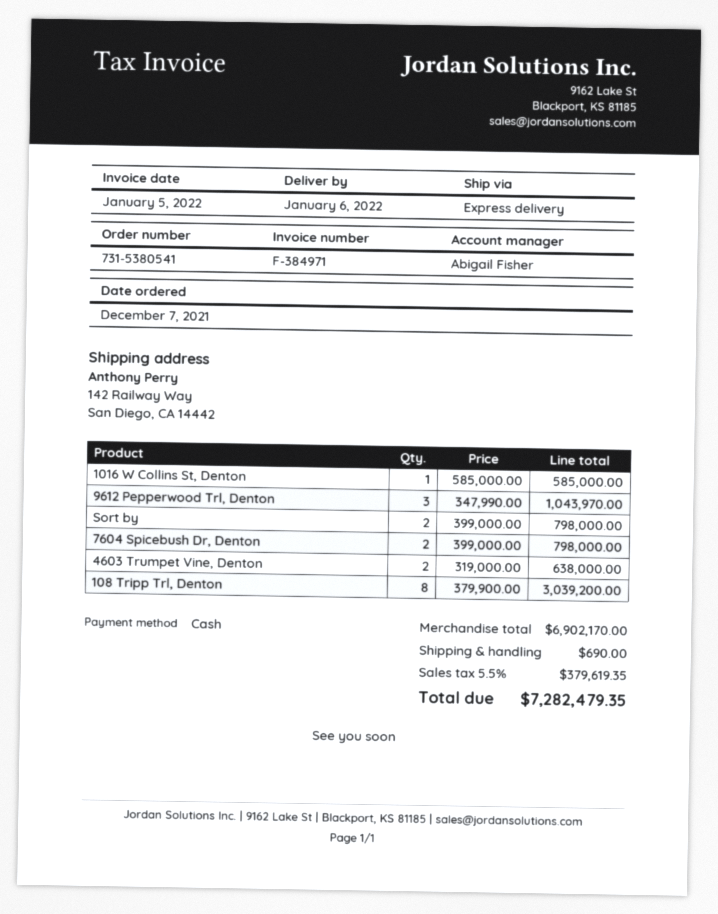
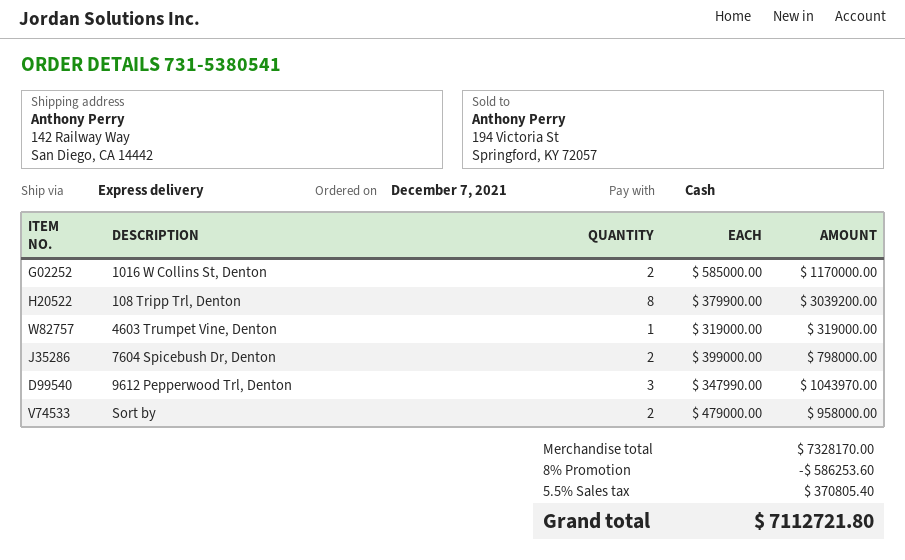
1016 W Collins St, Denton: 1 x 585000.00 = 585000.00 -> 2 x 585000.00 = 1170000.00
Sort by: 2 x 399000.00 = 798000.00 -> 2 x 479000.00 = 958000.00
4603 Trumpet Vine, Denton: 2 x 319000.00 = 638000.00 -> 1 x 319000.00 = 319000.00
subtotal: 6902170.00 -> 7328170.00
discount: none -> 8% = 586253.60
shipping: 690.00 -> none
tax: 5.5% = 379619.35 -> 5.5% = 370805.40
total: 7282479.35 -> 7112721.80

